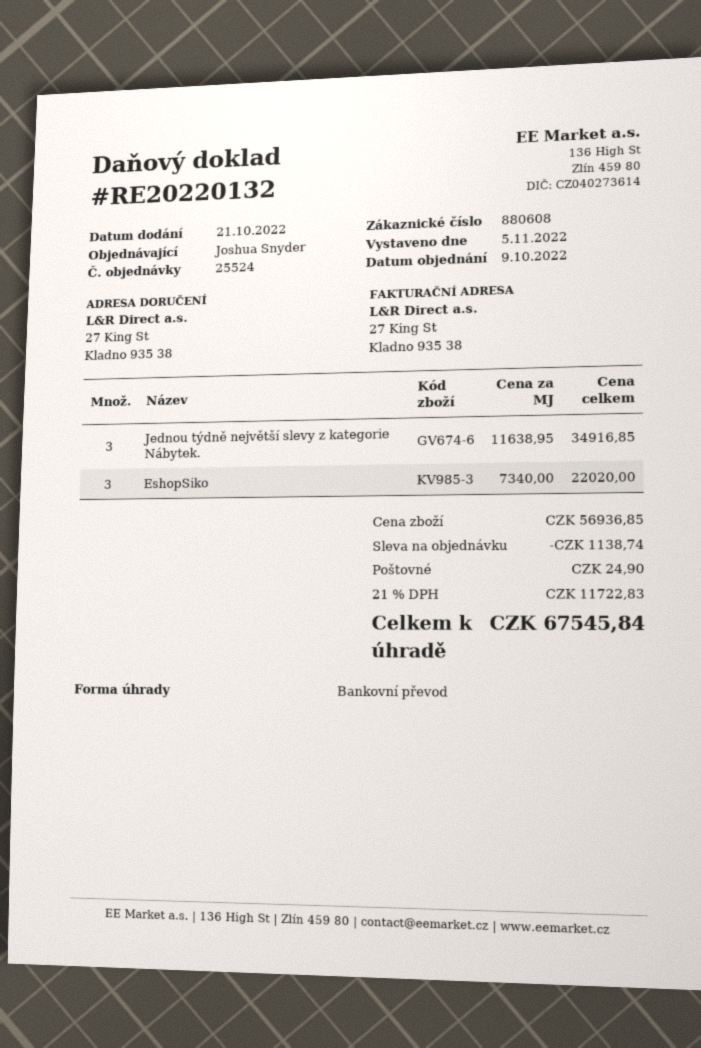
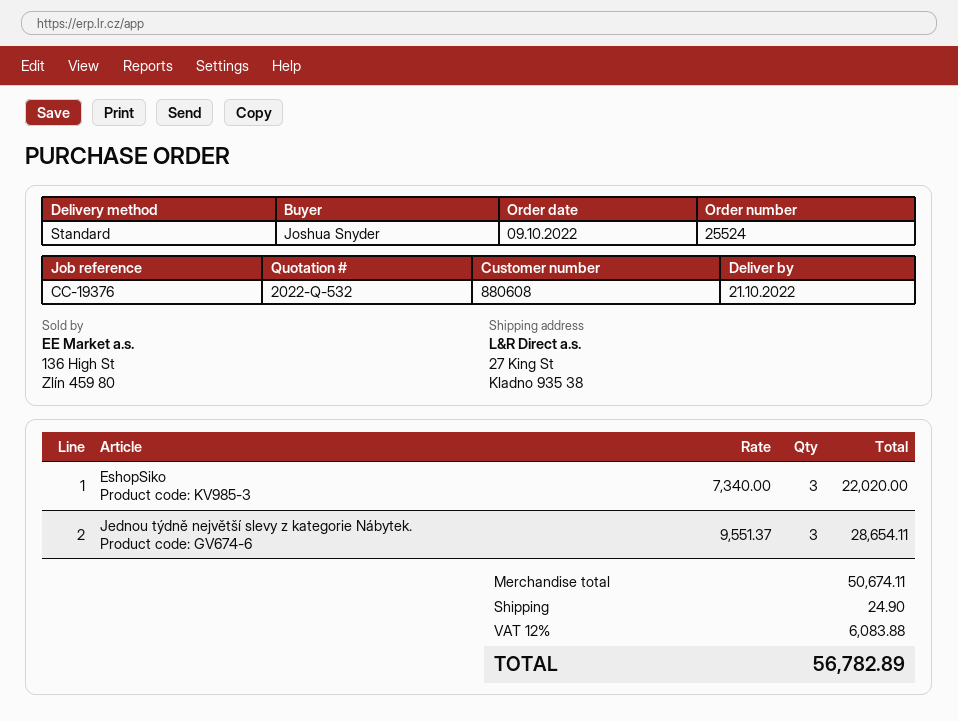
Jednou týdně největší slevy z kategorie Nábytek.: 3 x 11638.95 = 34916.85 -> 3 x 9551.37 = 28654.11
subtotal: 56936.85 -> 50674.11
discount: 1138.74 -> none
tax: 21% = 11722.83 -> 12% = 6083.88
total: 67545.84 -> 56782.89

